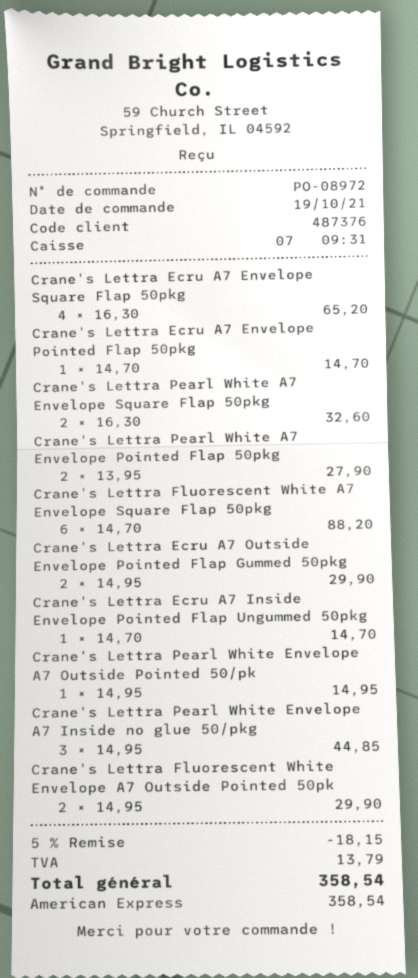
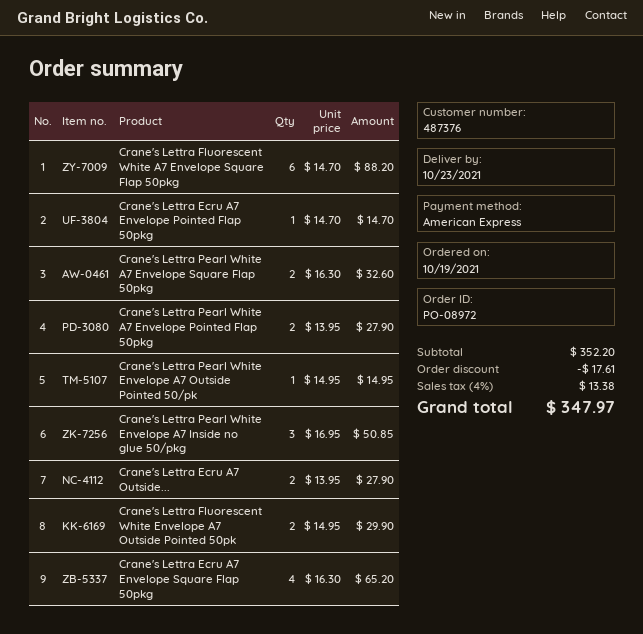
Crane's Lettra Ecru A7 Outside Envelope Pointed Flap Gummed 50pkg: 2 x 14.95 = 29.90 -> 2 x 13.95 = 27.90
Crane's Lettra Ecru A7 Inside Envelope Pointed Flap Ungummed 50pkg: 1 x 14.70 = 14.70 -> none
Crane's Lettra Pearl White Envelope A7 Inside no glue 50/pkg: 3 x 14.95 = 44.85 -> 3 x 16.95 = 50.85
discount: 18.15 -> 17.61
tax: 13.79 -> 13.38
total: 358.54 -> 347.97

